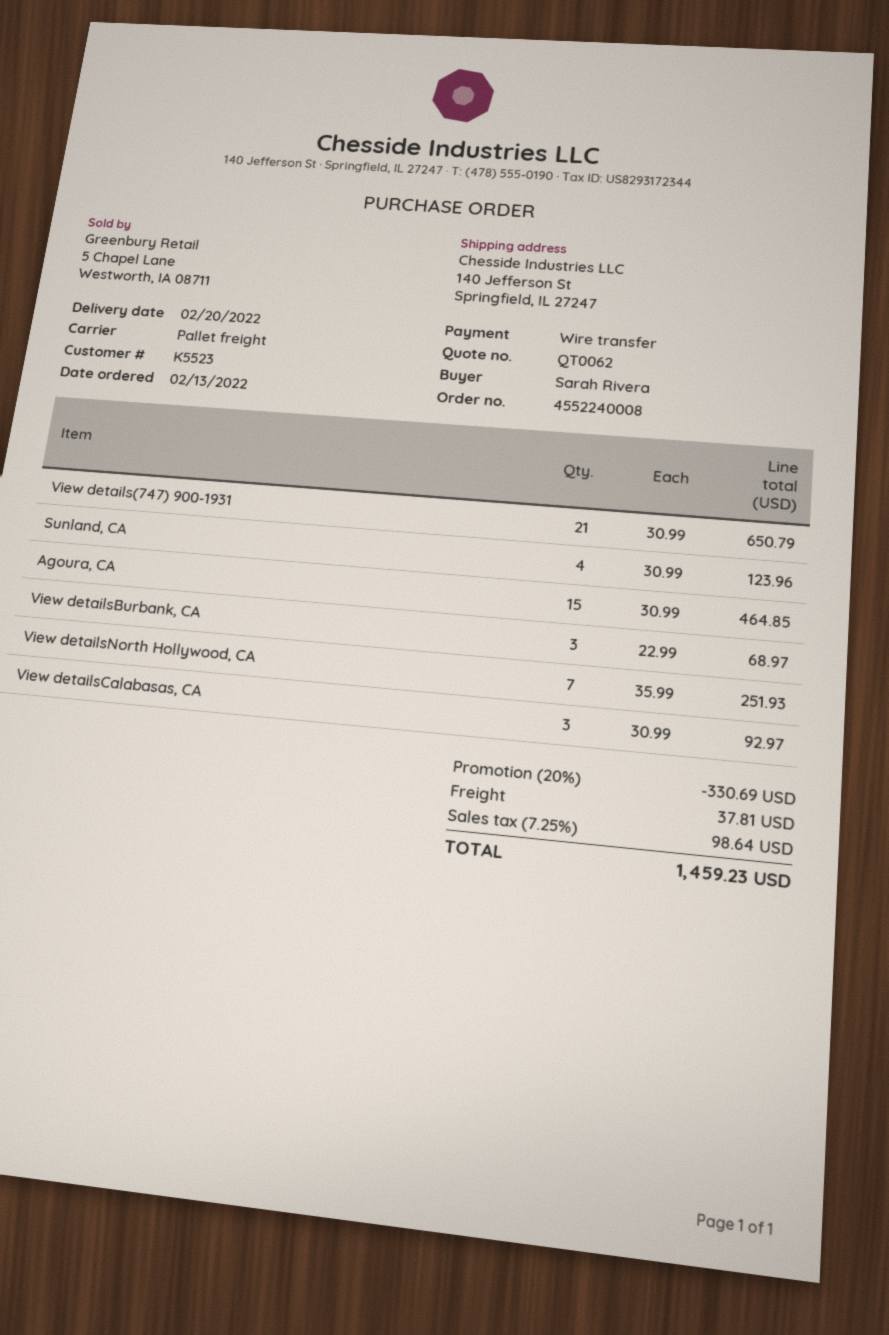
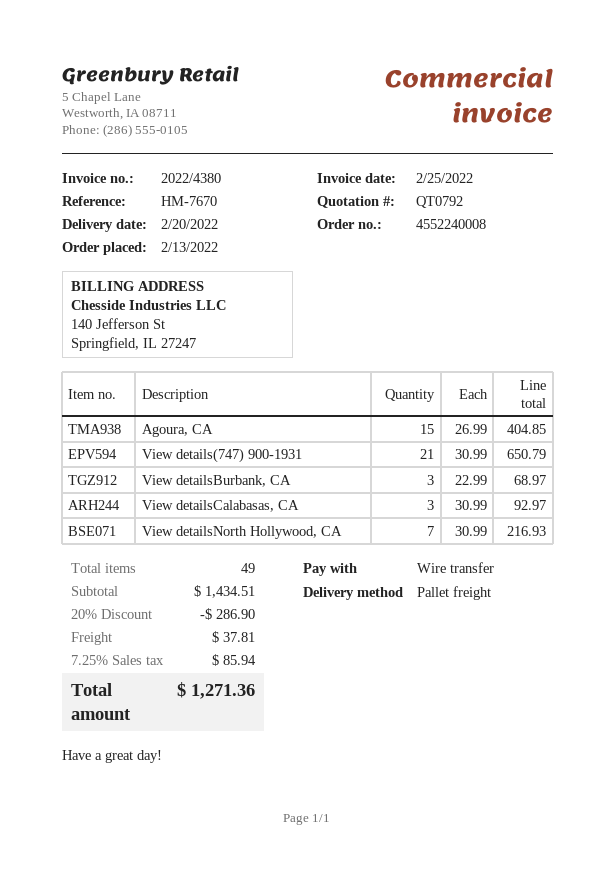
quote number: QT0062 -> QT0792
Sunland, CA: 4 x 30.99 = 123.96 -> none
Agoura, CA: 15 x 30.99 = 464.85 -> 15 x 26.99 = 404.85
View detailsNorth Hollywood, CA: 7 x 35.99 = 251.93 -> 7 x 30.99 = 216.93
discount: 20% = 330.69 -> 20% = 286.90
tax: 7.25% = 98.64 -> 7.25% = 85.94
total: 1459.23 -> 1271.36

